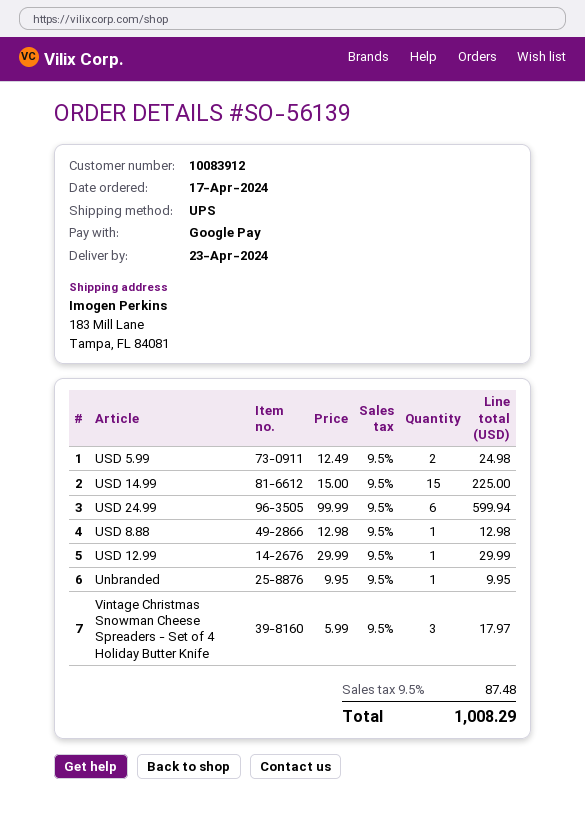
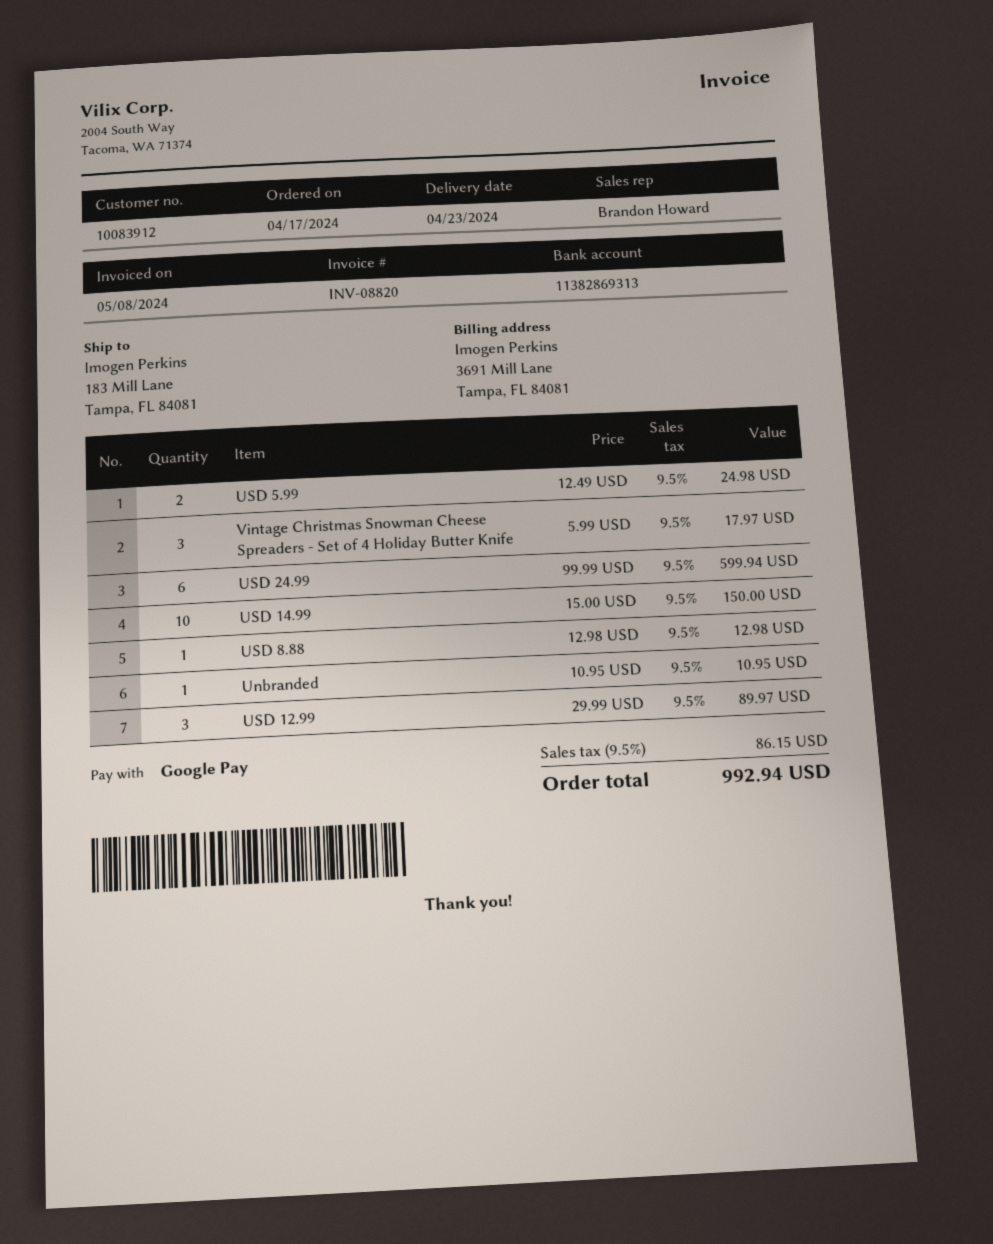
USD 14.99: 15 x 15.00 = 225.00 -> 10 x 15.00 = 150.00
USD 12.99: 1 x 29.99 = 29.99 -> 3 x 29.99 = 89.97
Unbranded: 1 x 9.95 = 9.95 -> 1 x 10.95 = 10.95
tax: 9.5% = 87.48 -> 9.5% = 86.15
total: 1008.29 -> 992.94

